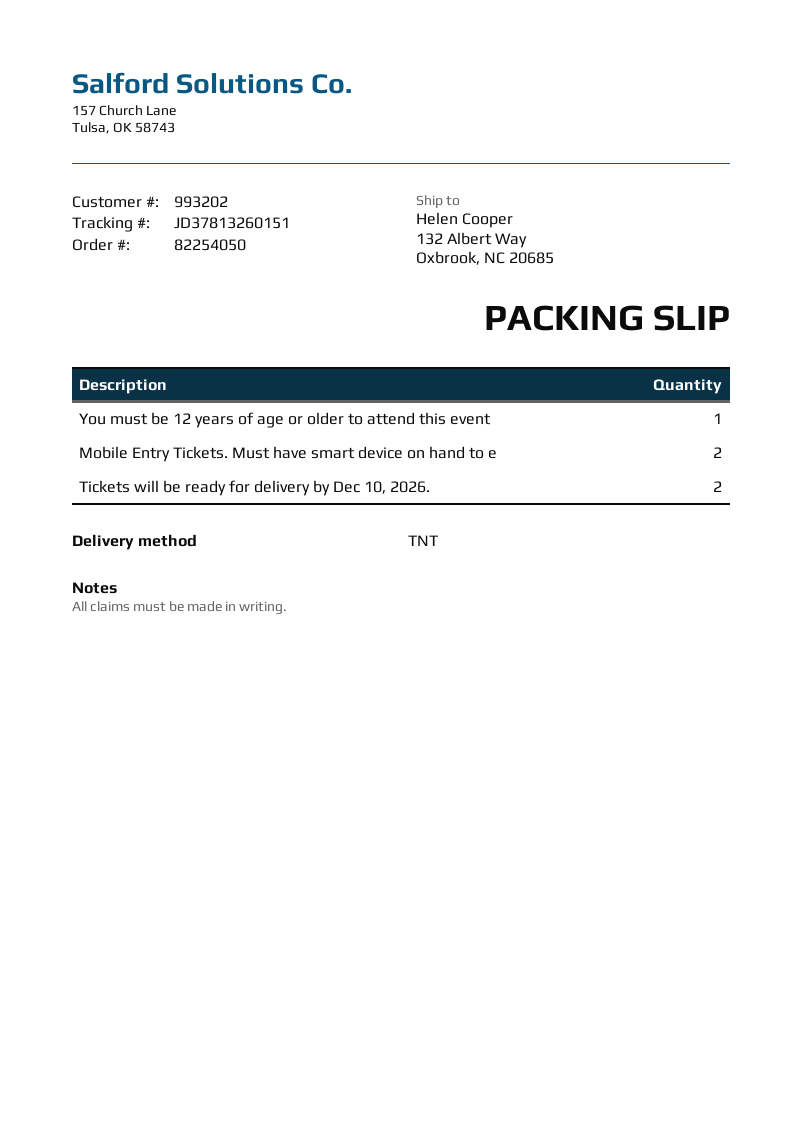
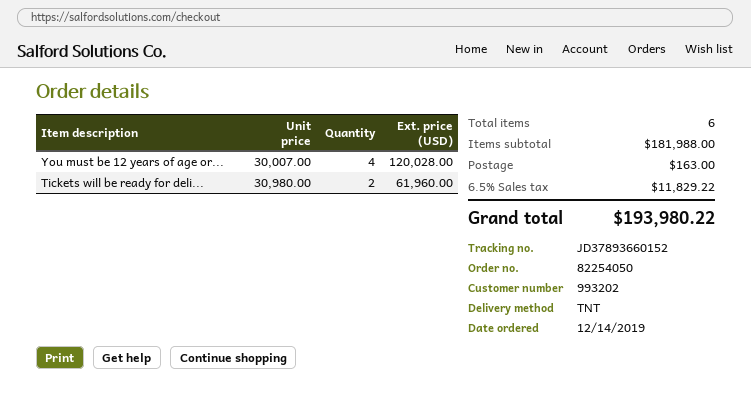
tracking number: JD37813260151 -> JD37893660152
You must be 12 years of age or older to attend this event: 1 -> 4
Mobile Entry Tickets. Must have smart device on hand to e: 2 -> none

